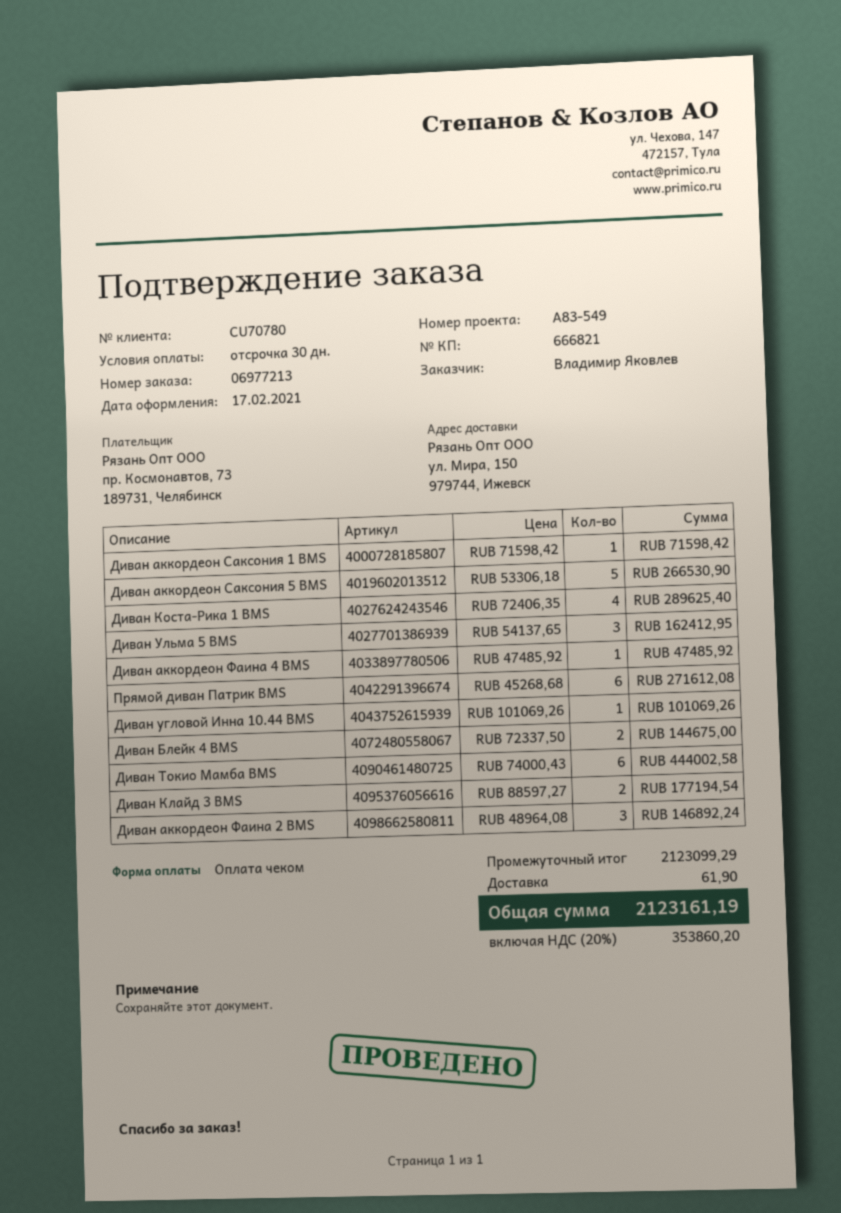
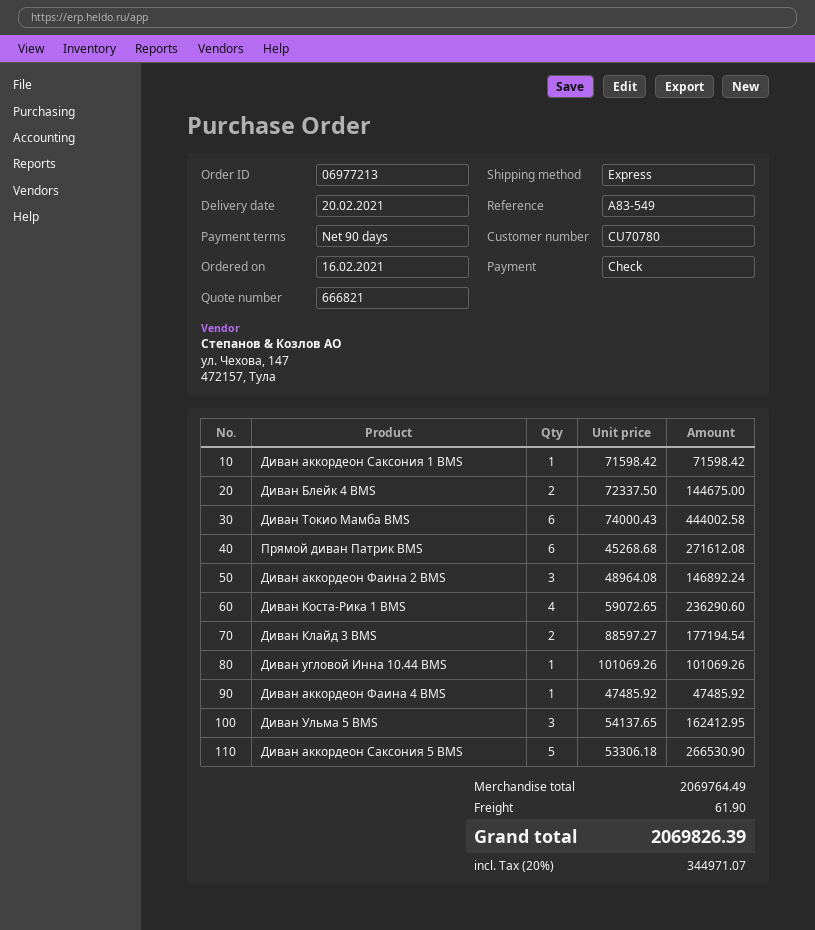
order date: 2021-02-17 -> 2021-02-16
payment terms: 30 days -> 90 days
Диван Коста-Рика 1 BMS: 4 x 72406.35 = 289625.40 -> 4 x 59072.65 = 236290.60
subtotal: 2123099.29 -> 2069764.49
tax: 20% = 353860.20 -> 20% = 344971.07
total: 2123161.19 -> 2069826.39

